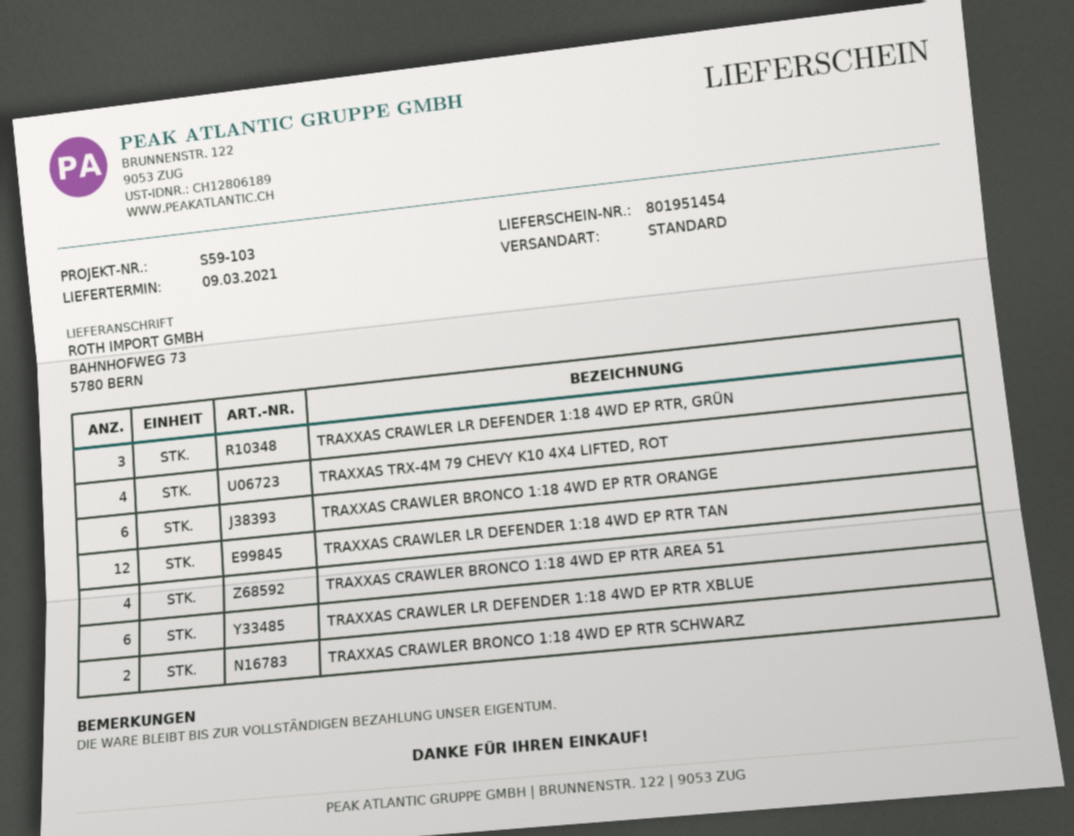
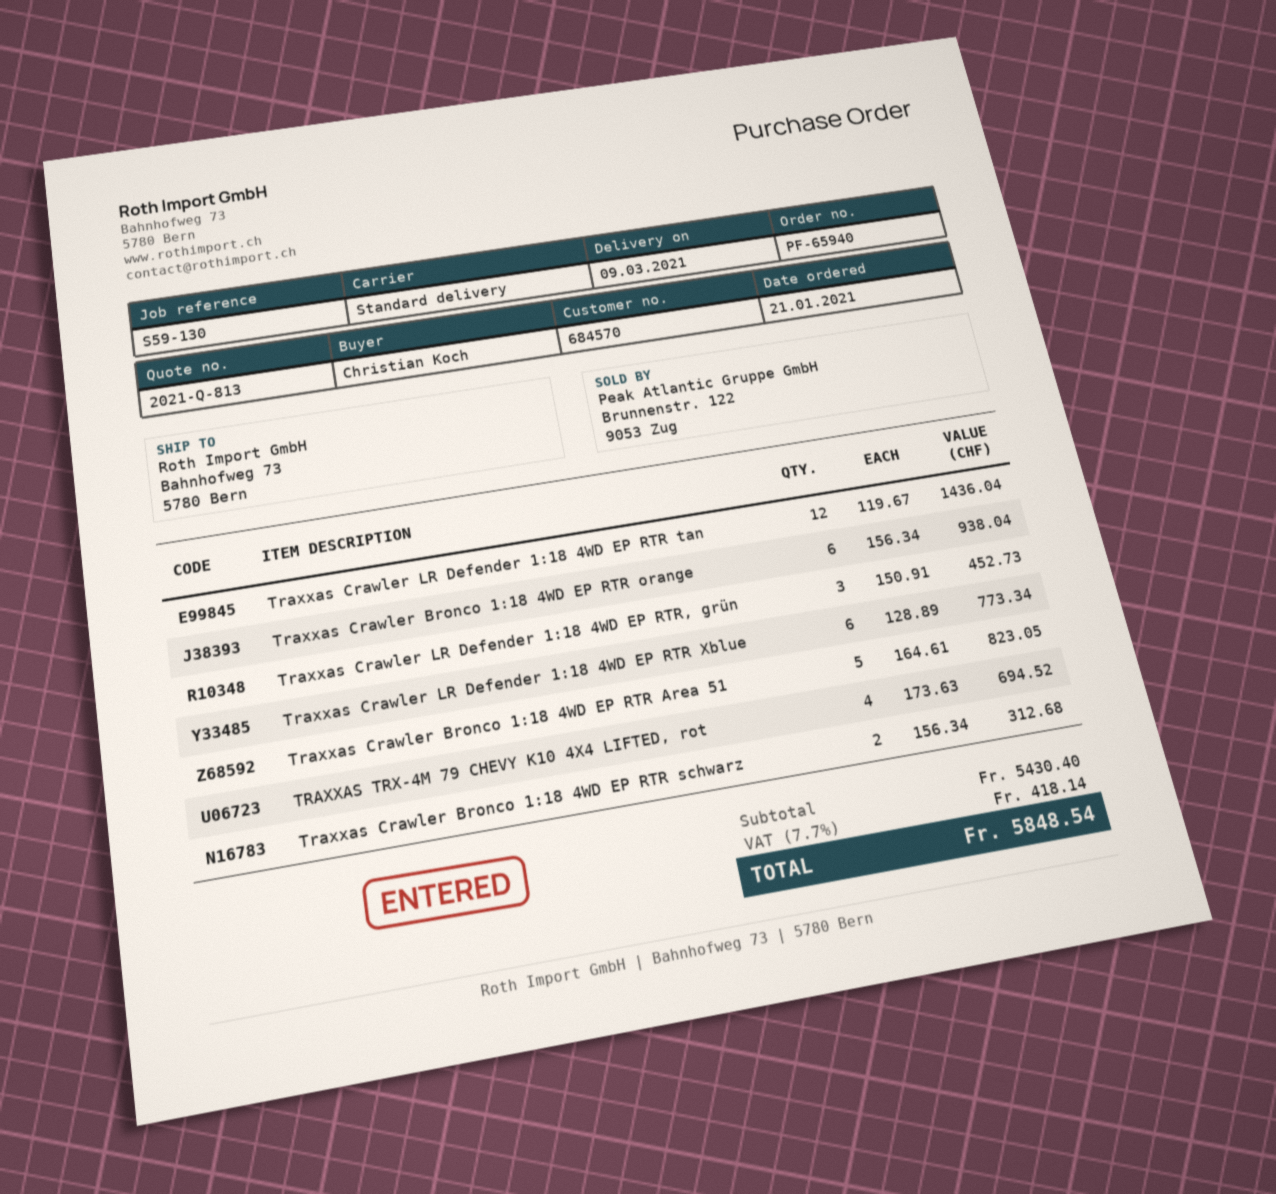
reference: S59-103 -> S59-130
TRAXXAS CRAWLER BRONCO 1:18 4WD EP RTR AREA 51: 4 -> 5

